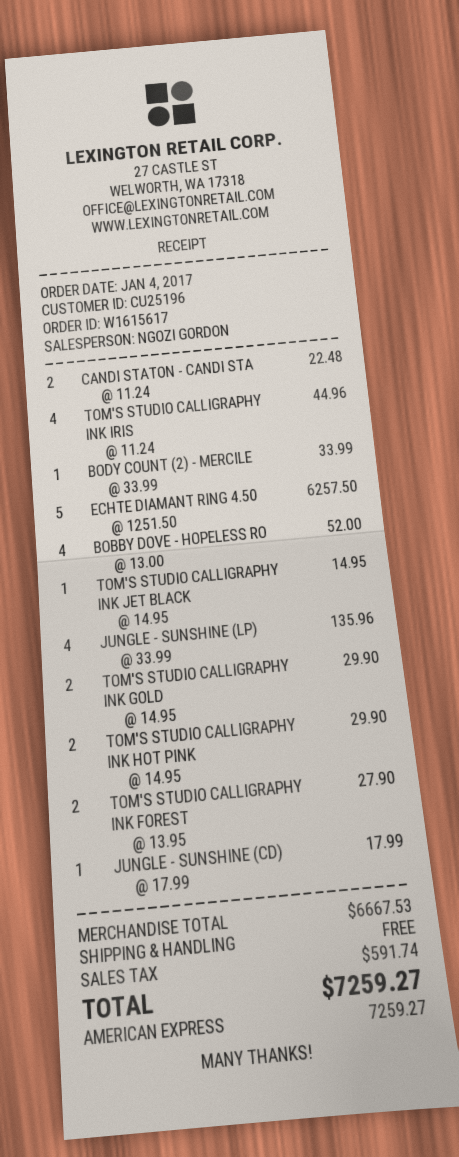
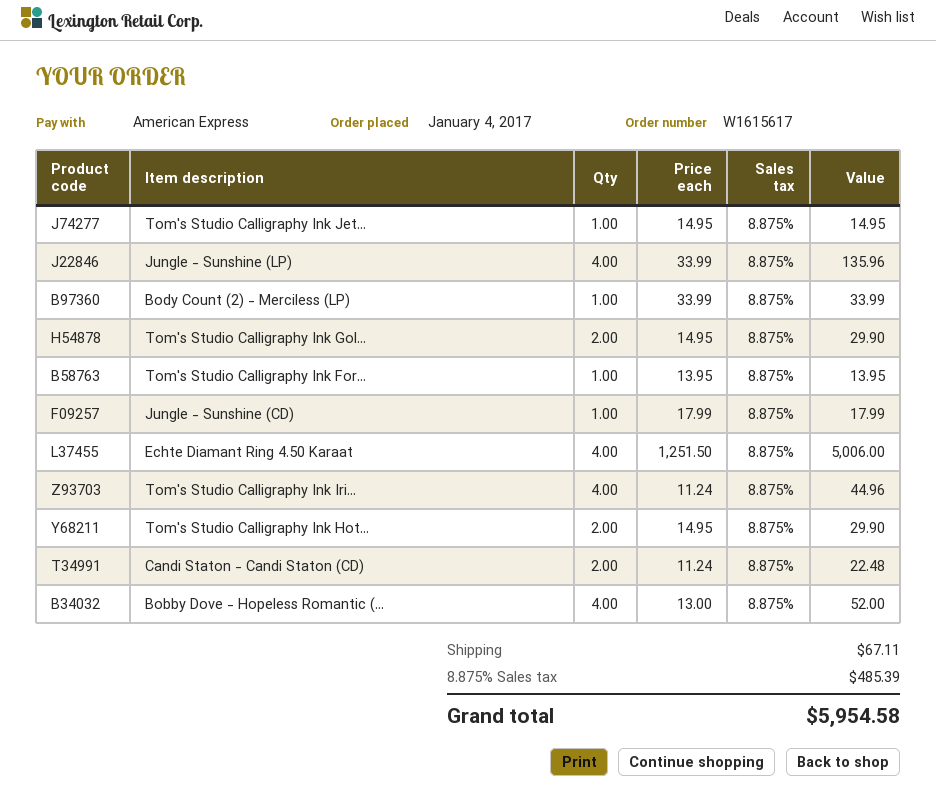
ECHTE DIAMANT RING 4.50: 5 x 1251.50 = 6257.50 -> 4 x 1251.50 = 5006.00
TOM'S STUDIO CALLIGRAPHY INK FOREST: 2 x 13.95 = 27.90 -> 1 x 13.95 = 13.95
shipping: 0.00 -> 67.11
tax: 591.74 -> 485.39
total: 7259.27 -> 5954.58

